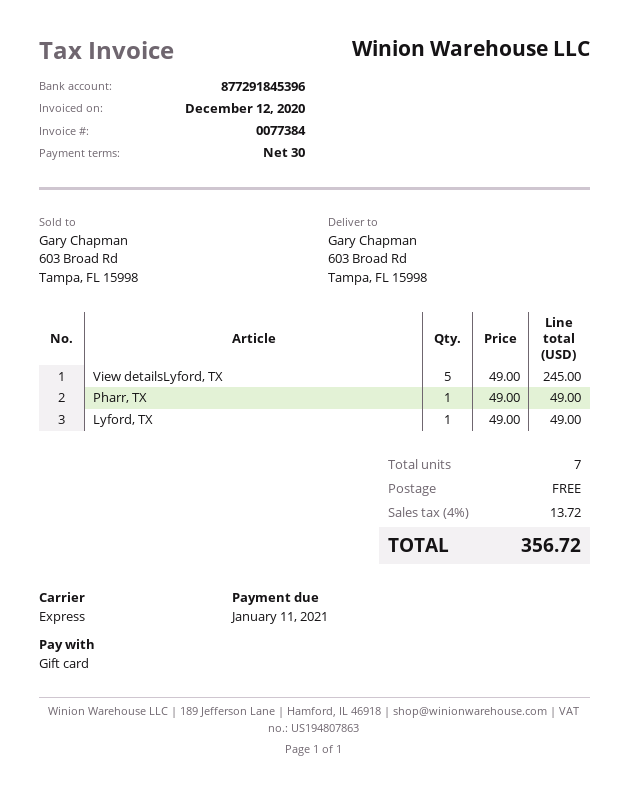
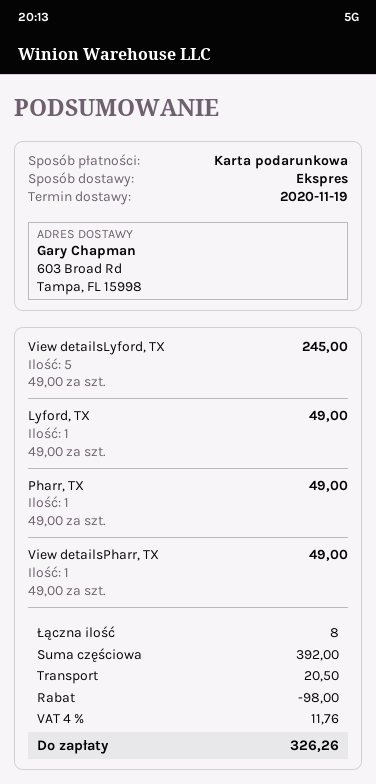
View detailsPharr, TX: none -> 1 x 49.00 = 49.00
total quantity: 7 -> 8
discount: none -> 98.00
shipping: 0.00 -> 20.50
tax: 4% = 13.72 -> 4% = 11.76
total: 356.72 -> 326.26

